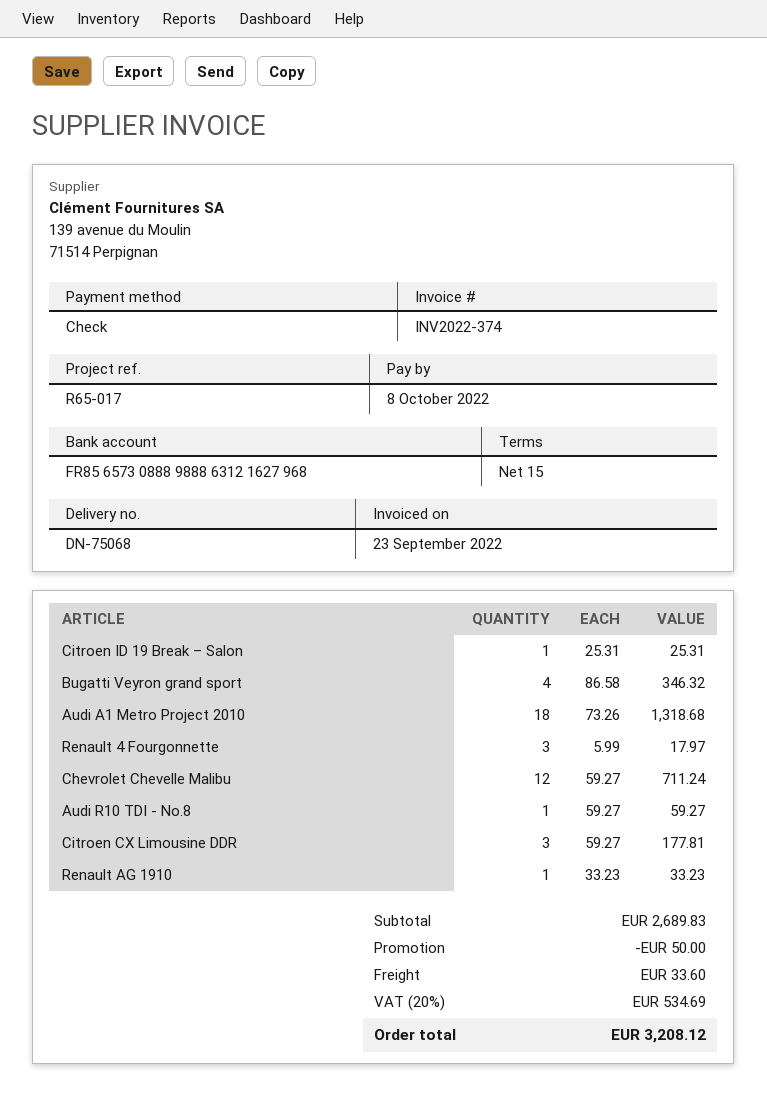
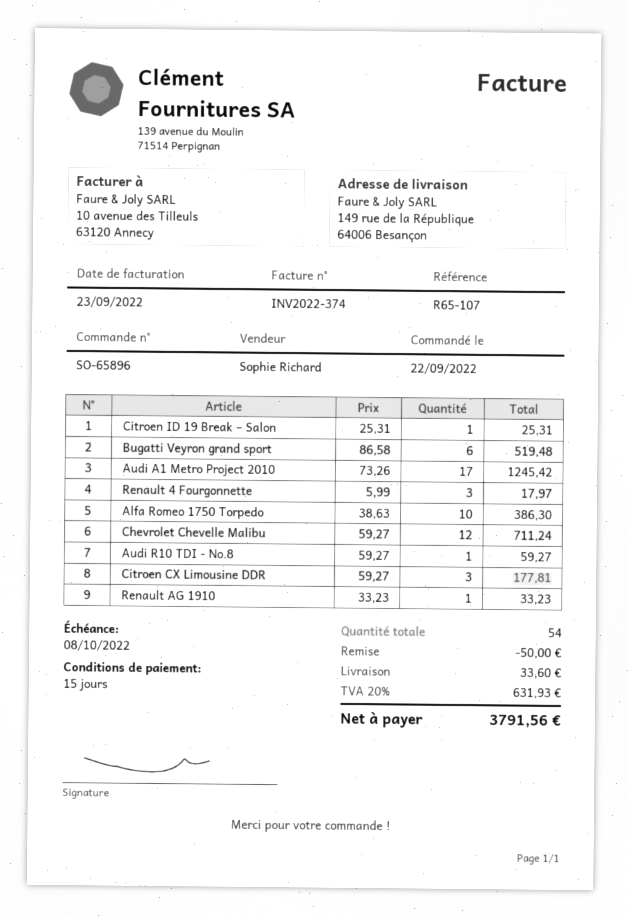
reference: R65-017 -> R65-107
Bugatti Veyron grand sport: 4 x 86.58 = 346.32 -> 6 x 86.58 = 519.48
Audi A1 Metro Project 2010: 18 x 73.26 = 1318.68 -> 17 x 73.26 = 1245.42
Alfa Romeo 1750 Torpedo: none -> 10 x 38.63 = 386.30
tax: 20% = 534.69 -> 20% = 631.93
total: 3208.12 -> 3791.56

